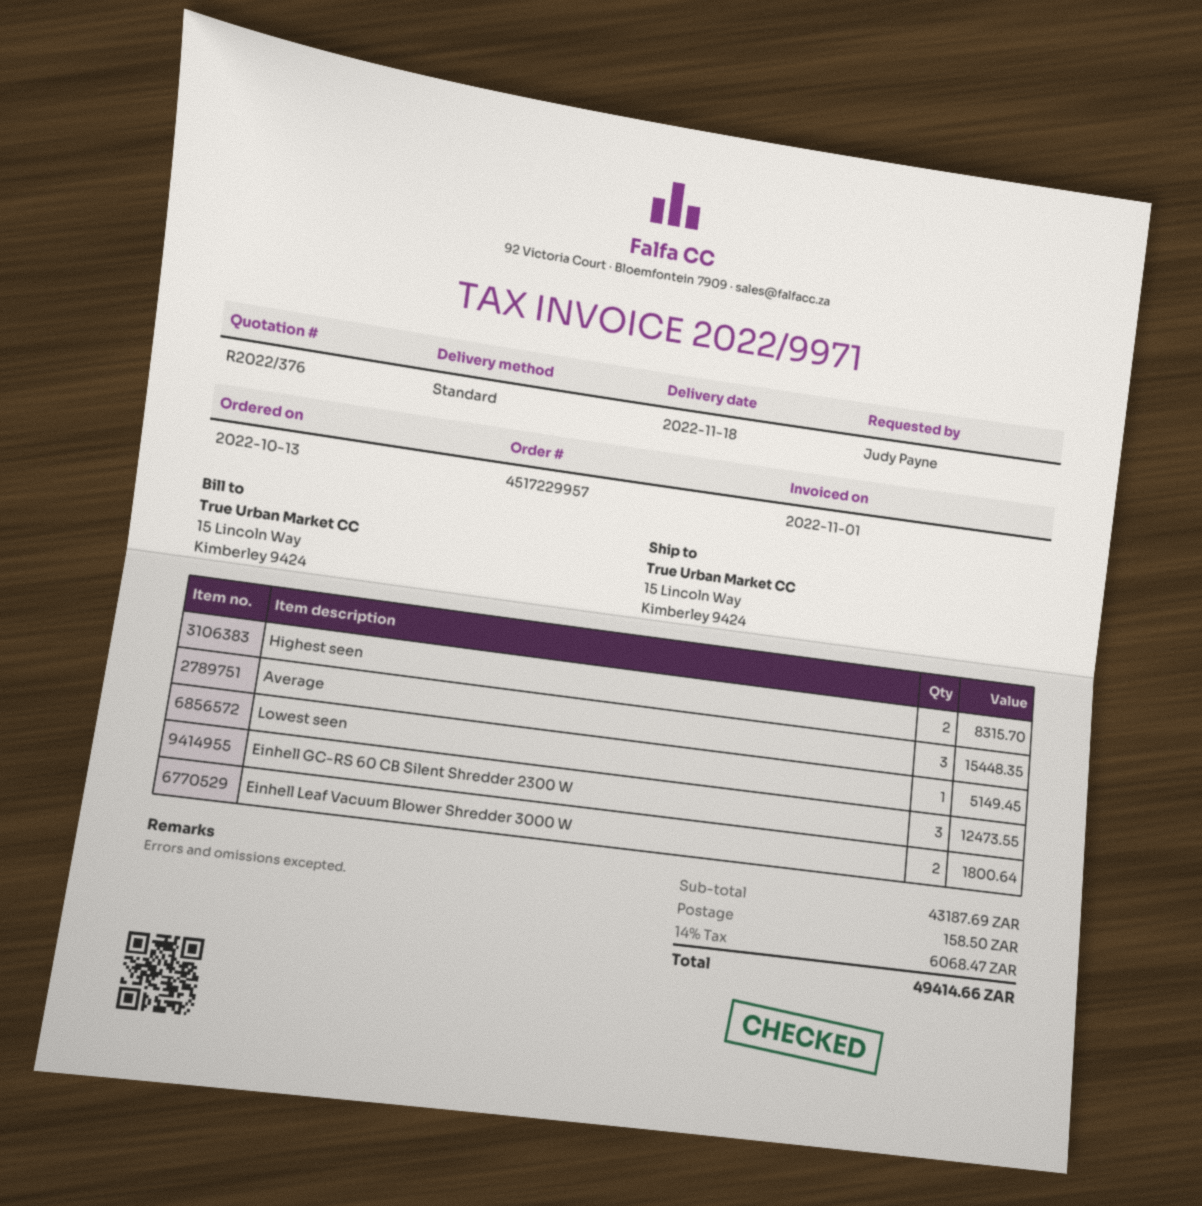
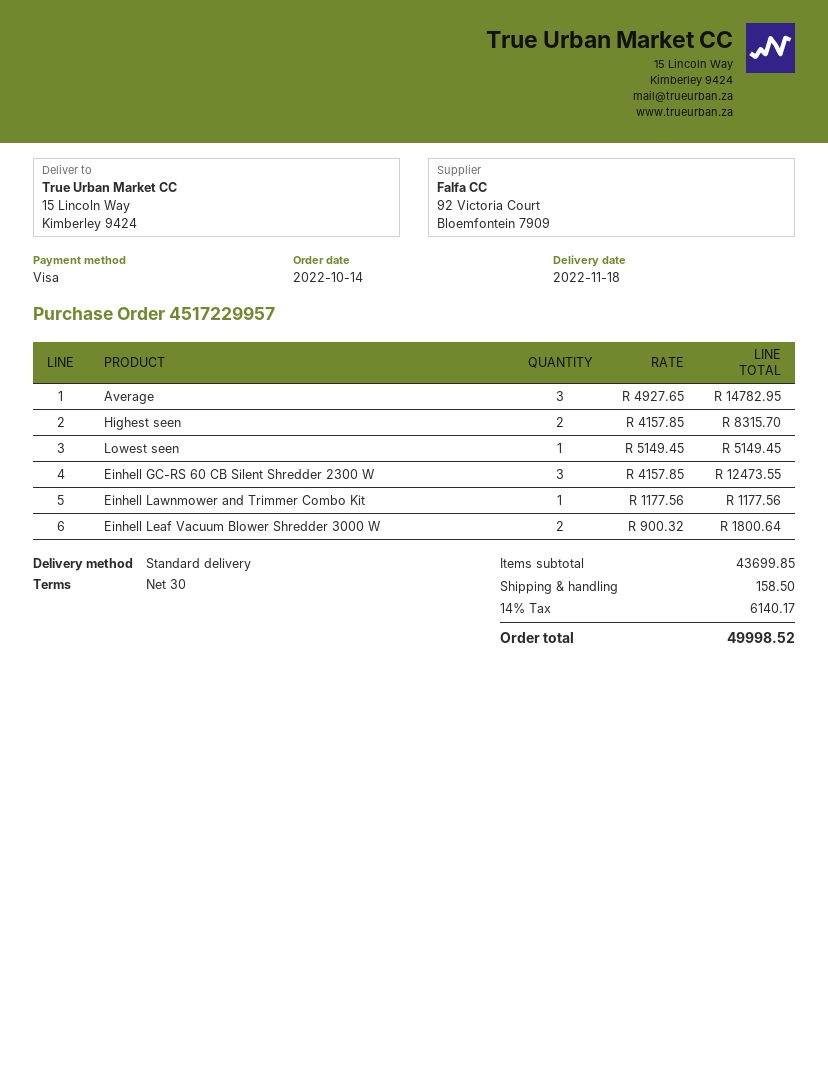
order date: 2022-10-13 -> 2022-10-14
Average: 3 for 15448.35 -> 3 for 14782.95
Einhell Lawnmower and Trimmer Combo Kit: none -> 1 for 1177.56
subtotal: 43187.69 -> 43699.85
tax: 14% = 6068.47 -> 14% = 6140.17
total: 49414.66 -> 49998.52

